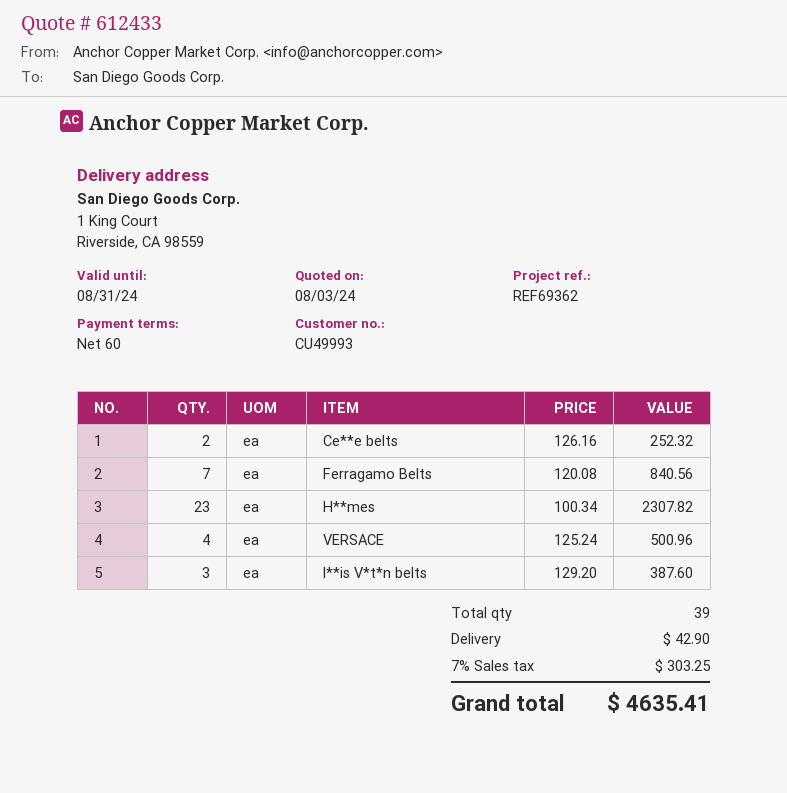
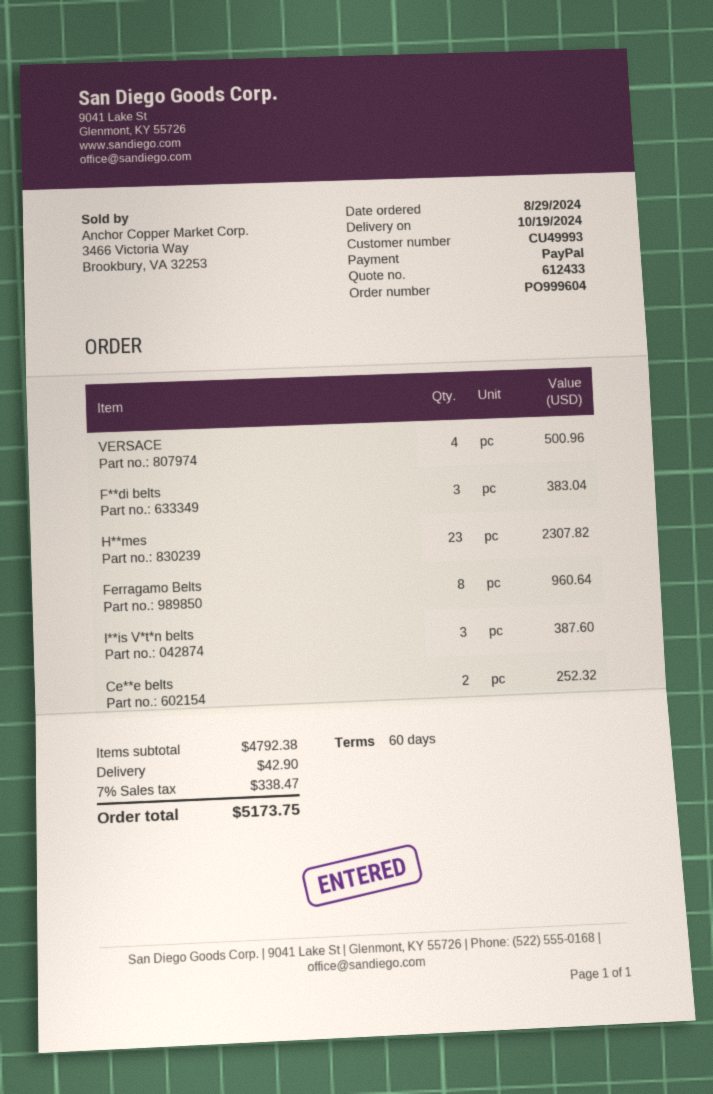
Ferragamo Belts: 7 for 840.56 -> 8 for 960.64
F**di belts: none -> 3 for 383.04
tax: 7% = 303.25 -> 7% = 338.47
total: 4635.41 -> 5173.75

